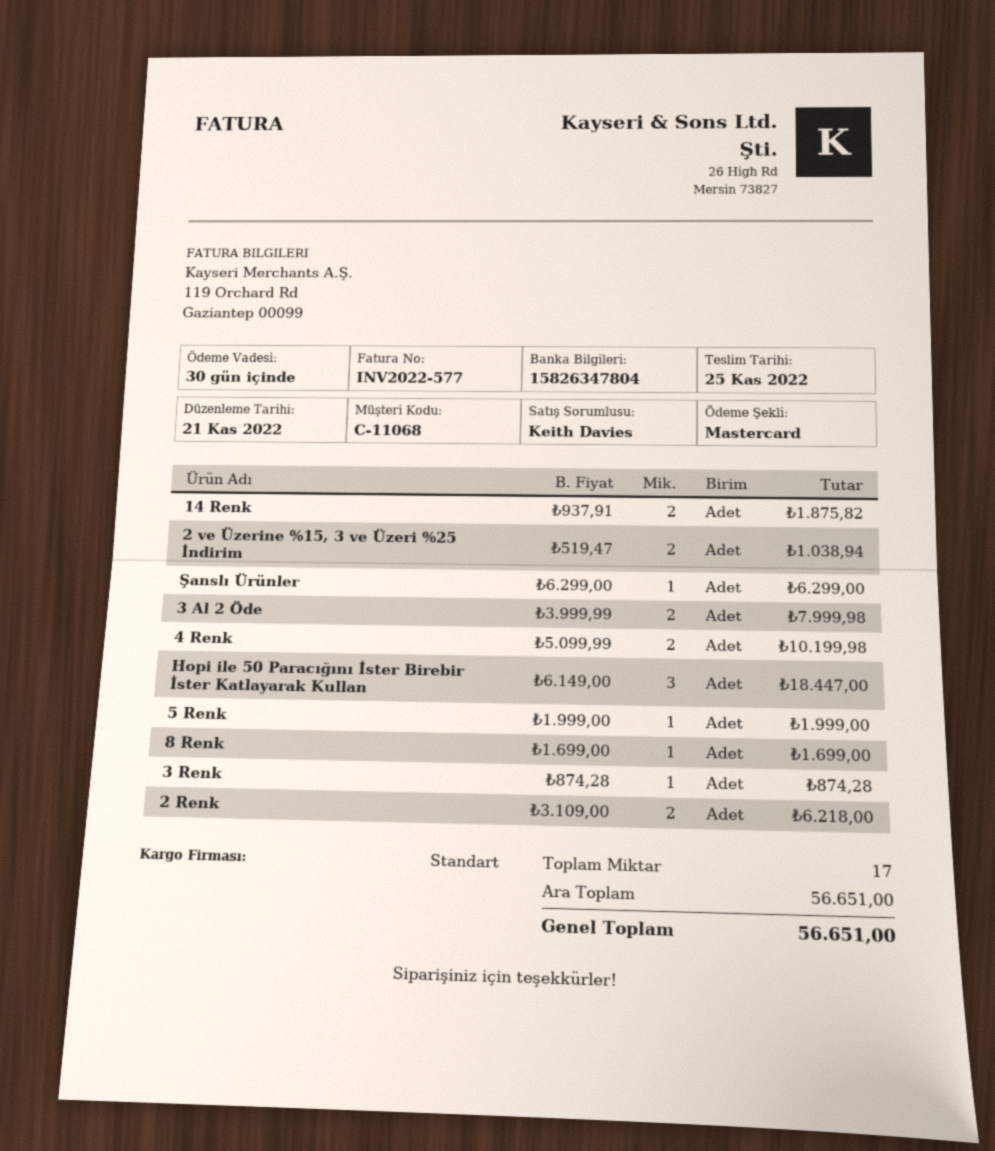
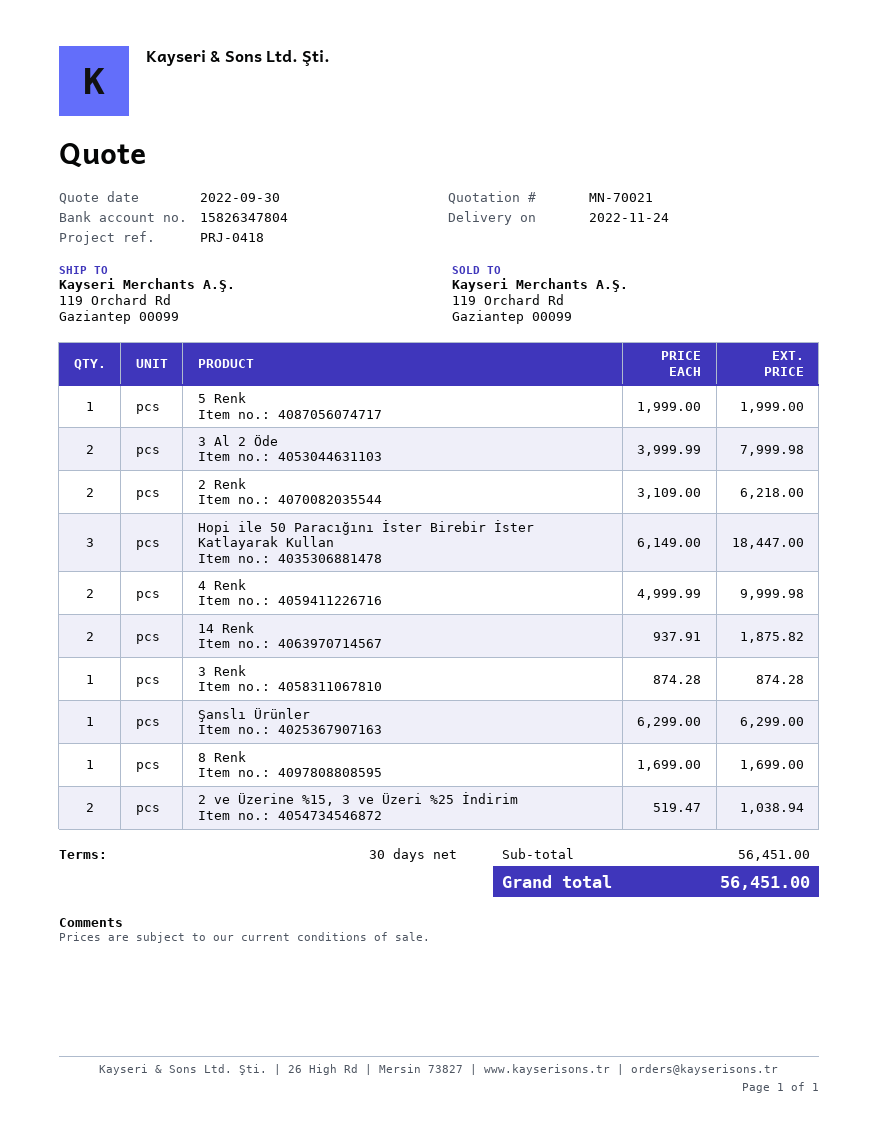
delivery date: 2022-11-25 -> 2022-11-24
4 Renk: 2 x 5099.99 = 10199.98 -> 2 x 4999.99 = 9999.98
subtotal: 56651.00 -> 56451.00
total: 56651.00 -> 56451.00

